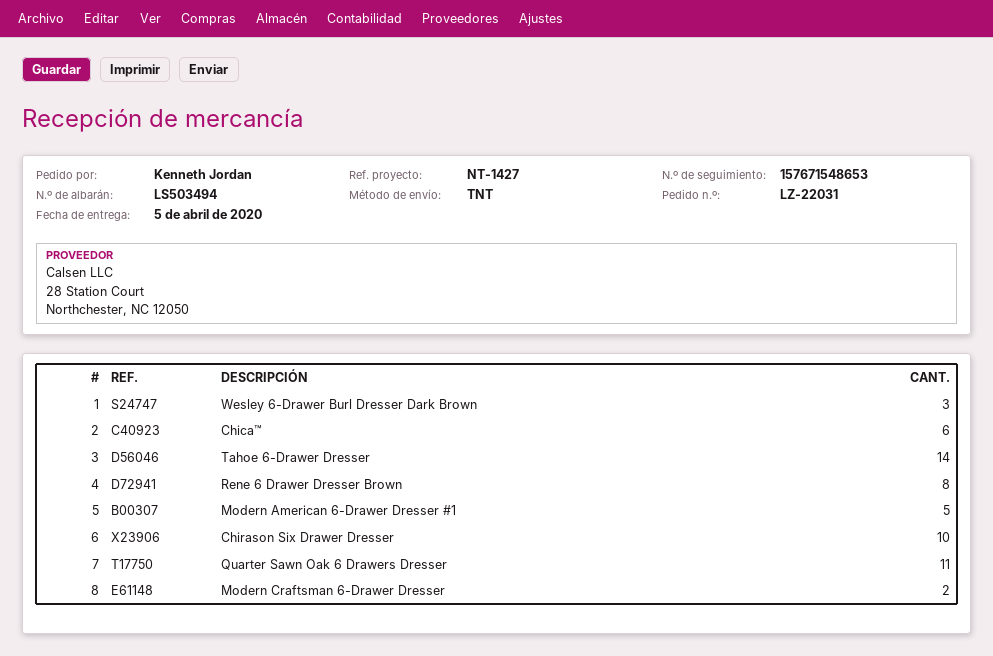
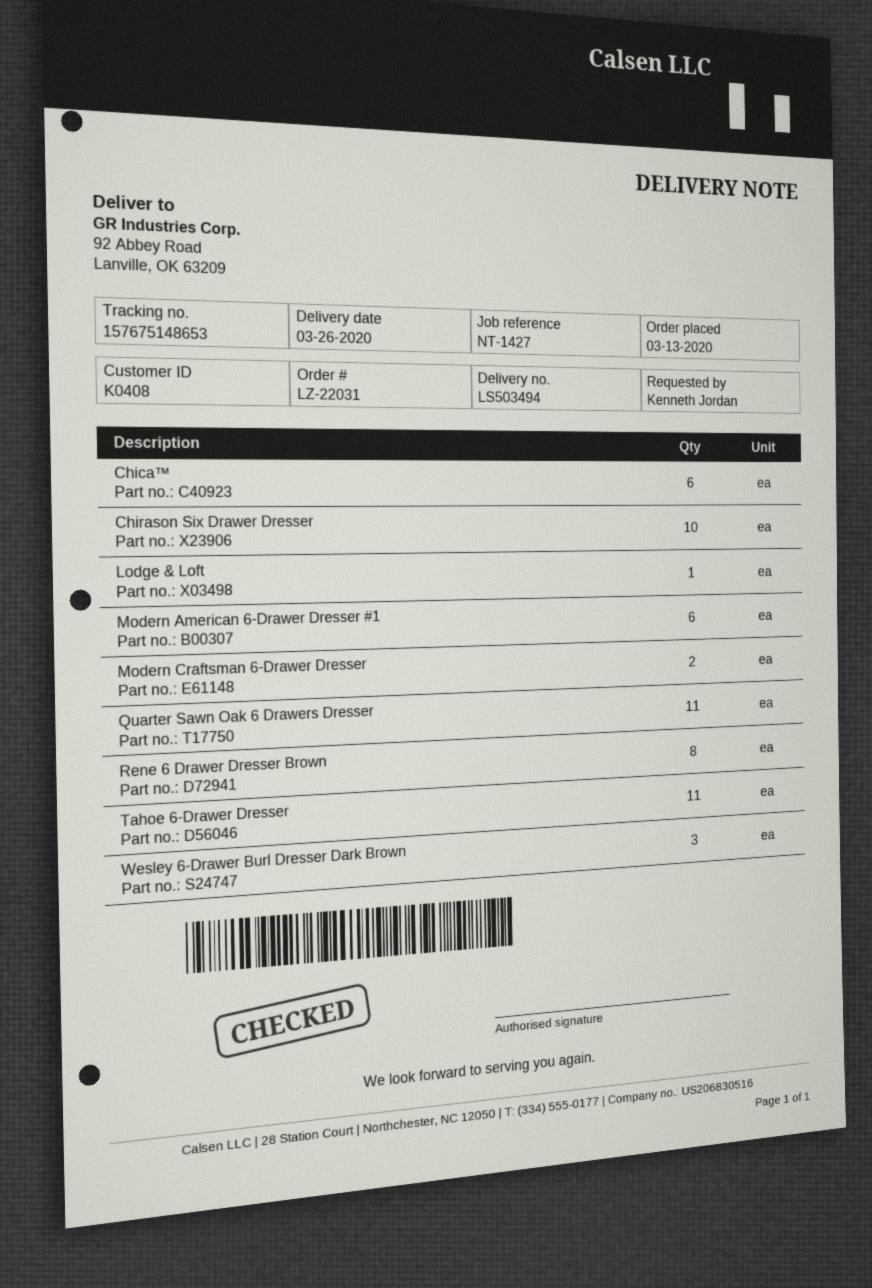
delivery date: 2020-04-05 -> 2020-03-26
tracking number: 157671548653 -> 157675148653
Tahoe 6-Drawer Dresser: 14 -> 11
Modern American 6-Drawer Dresser #1: 5 -> 6
Lodge & Loft: none -> 1

